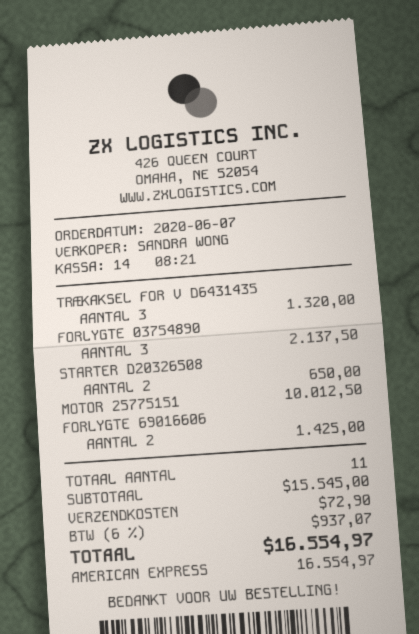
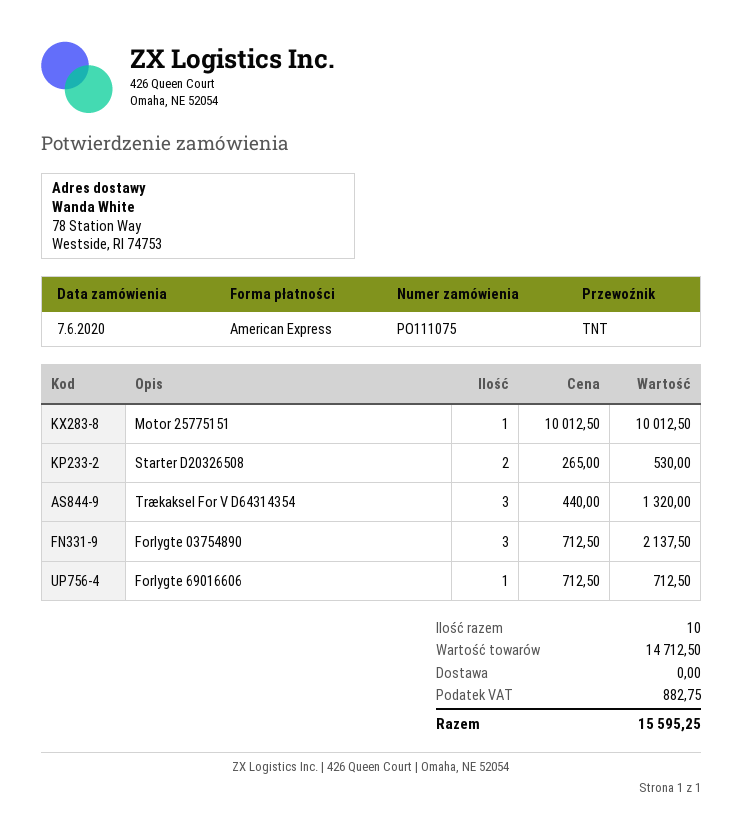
STARTER D20326508: 2 for 650.00 -> 2 for 530.00
FORLYGTE 69016606: 2 for 1425.00 -> 1 for 712.50
total quantity: 11 -> 10
subtotal: 15545.00 -> 14712.50
shipping: 72.90 -> 0.00
tax: 937.07 -> 882.75
total: 16554.97 -> 15595.25

